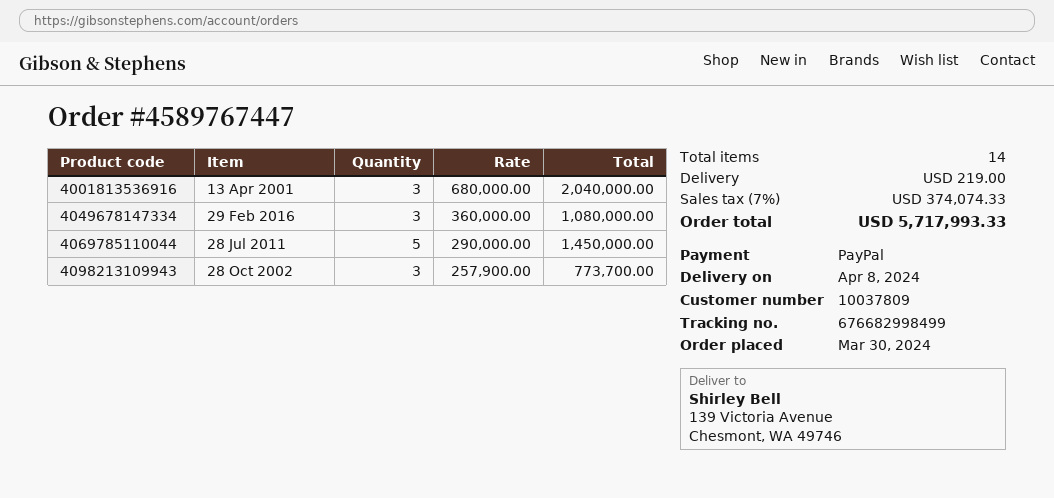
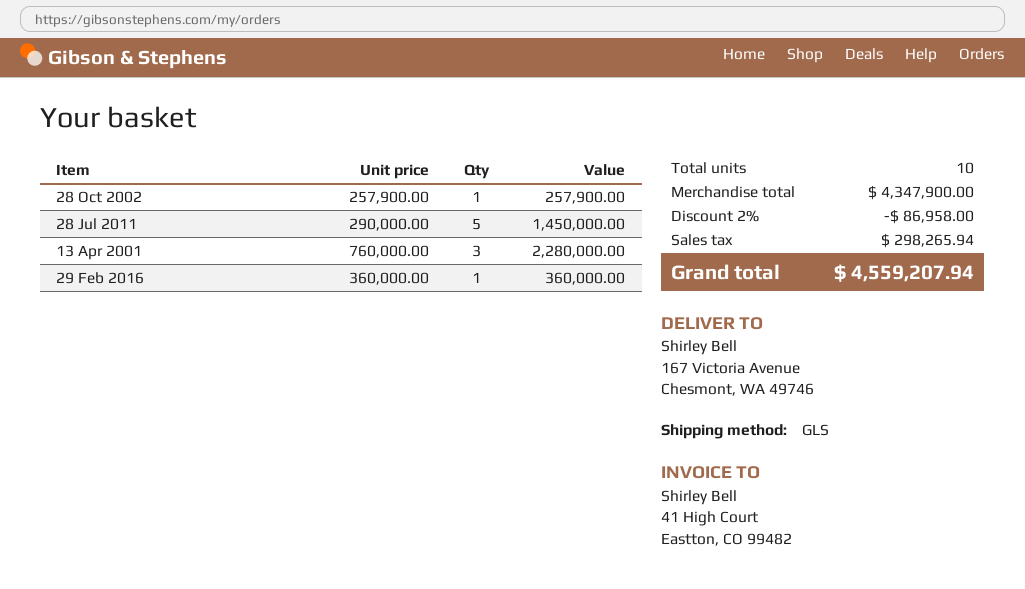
ship to: 139 Victoria Avenue, Chesmont, WA 49746 -> 167 Victoria Avenue, Chesmont, WA 49746
13 Apr 2001: 3 x 680000.00 = 2040000.00 -> 3 x 760000.00 = 2280000.00
29 Feb 2016: 3 x 360000.00 = 1080000.00 -> 1 x 360000.00 = 360000.00
28 Oct 2002: 3 x 257900.00 = 773700.00 -> 1 x 257900.00 = 257900.00
total quantity: 14 -> 10
discount: none -> 2% = 86958.00
shipping: 219.00 -> none
tax: 374074.33 -> 298265.94
total: 5717993.33 -> 4559207.94

